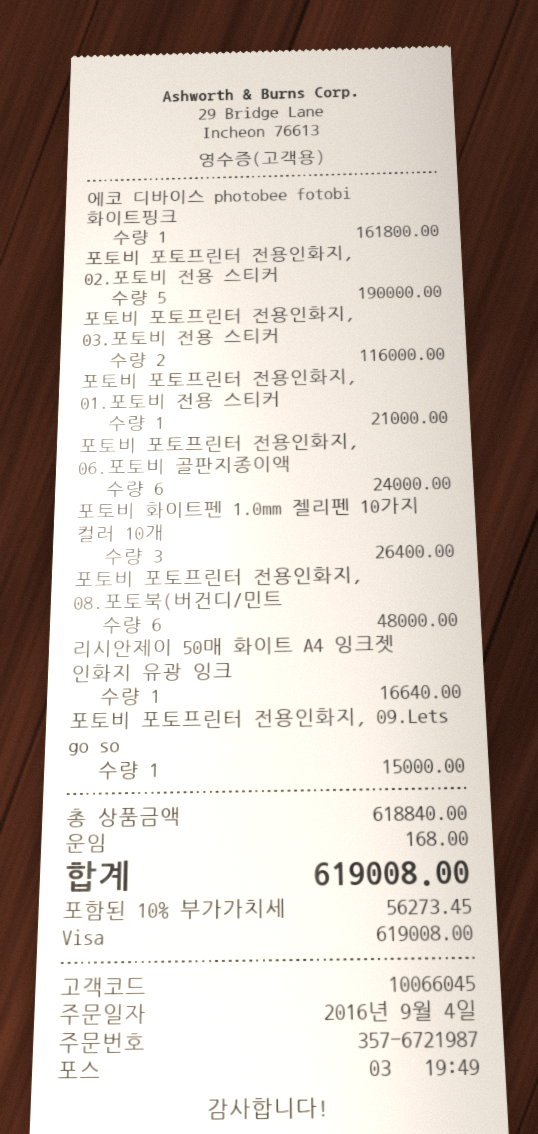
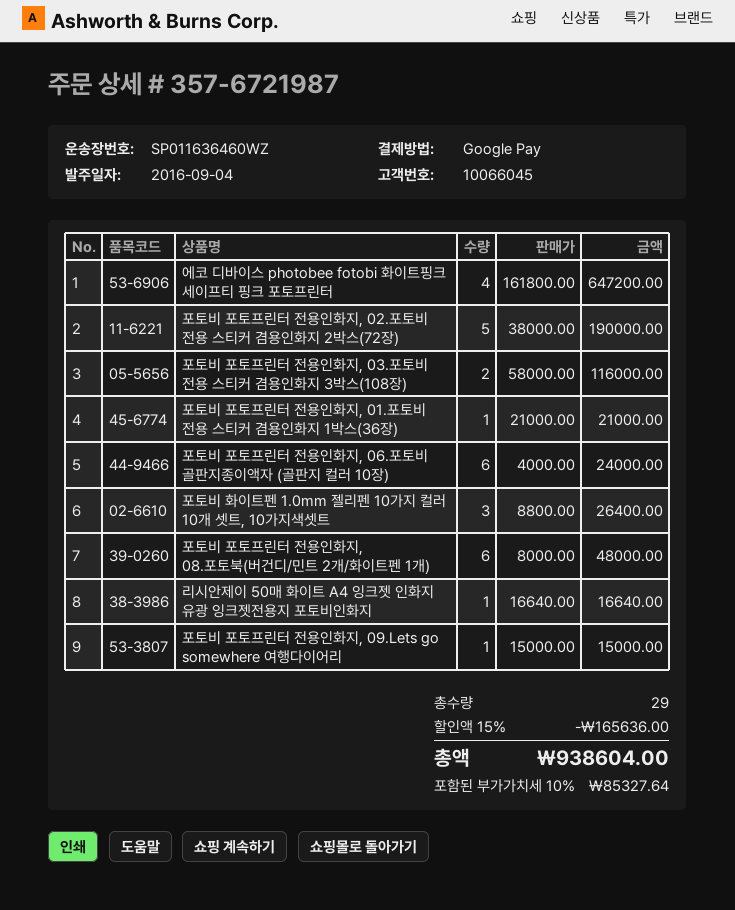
payment method: Visa -> Google Pay
에코 디바이스 photobee fotobi 화이트핑크: 1 for 161800.00 -> 4 for 647200.00
discount: none -> 15% = 165636.00
shipping: 168.00 -> none
tax: 10% = 56273.45 -> 10% = 85327.64
total: 619008.00 -> 938604.00

